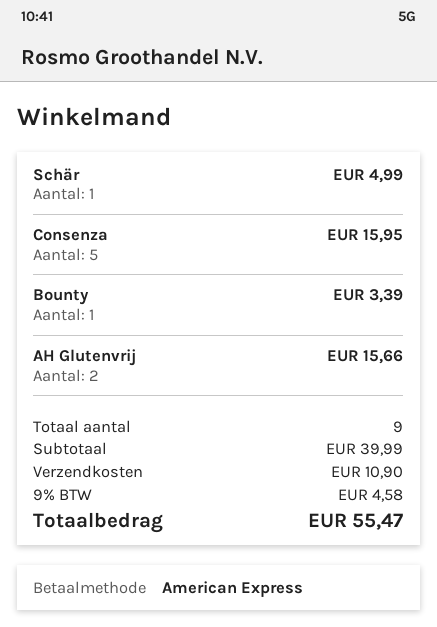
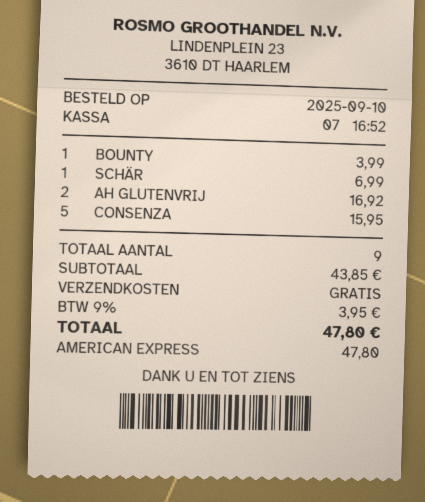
Schär: 1 for 4.99 -> 1 for 6.99
Bounty: 1 for 3.39 -> 1 for 3.99
AH Glutenvrij: 2 for 15.66 -> 2 for 16.92
subtotal: 39.99 -> 43.85
shipping: 10.90 -> 0.00
tax: 9% = 4.58 -> 9% = 3.95
total: 55.47 -> 47.80

